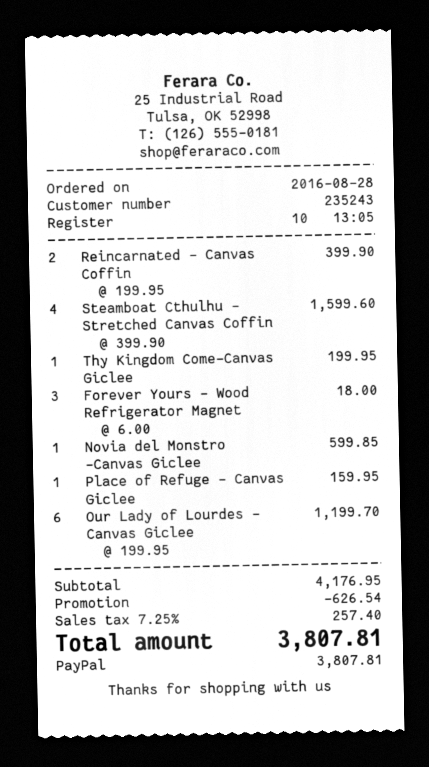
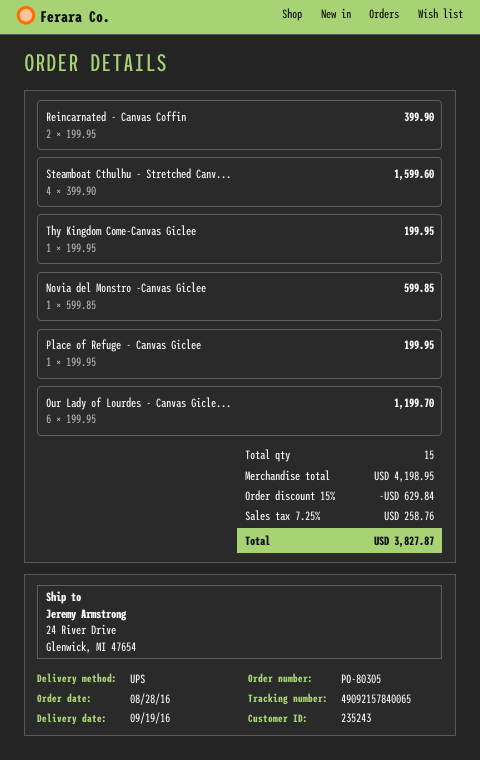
Forever Yours - Wood Refrigerator Magnet: 3 x 6.00 = 18.00 -> none
Place of Refuge - Canvas Giclee: 1 x 159.95 = 159.95 -> 1 x 199.95 = 199.95
subtotal: 4176.95 -> 4198.95
discount: 626.54 -> 629.84
tax: 7.25% = 257.40 -> 7.25% = 258.76
total: 3807.81 -> 3827.87

